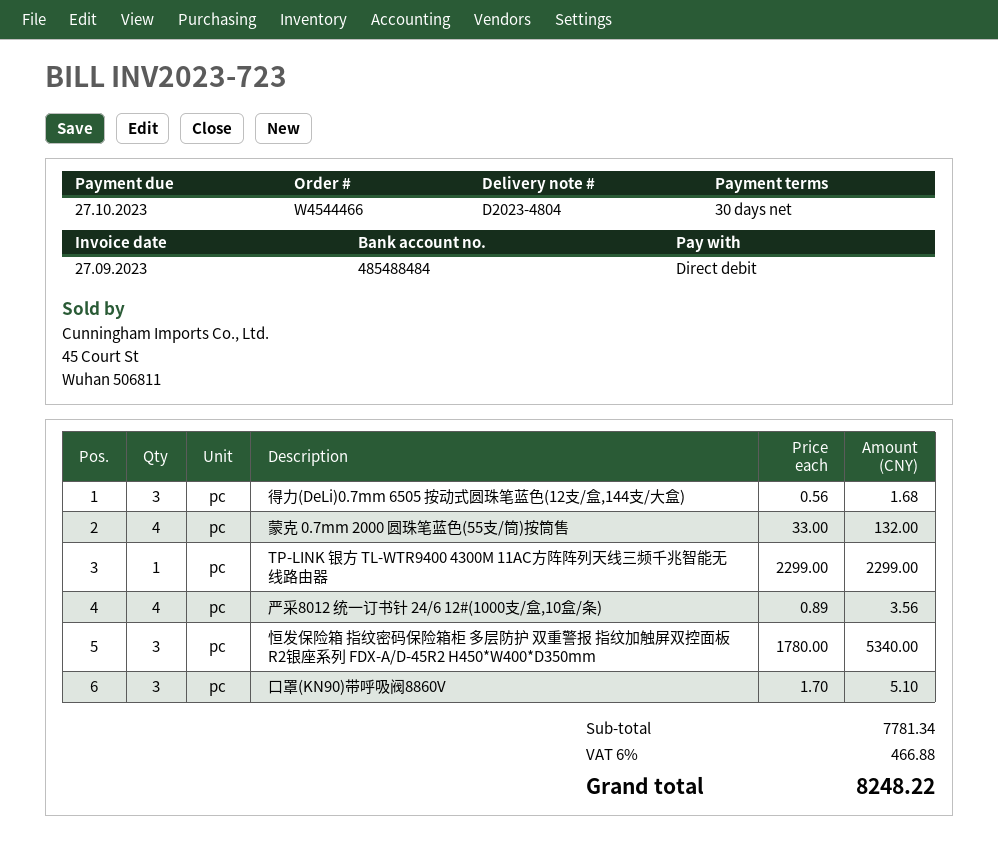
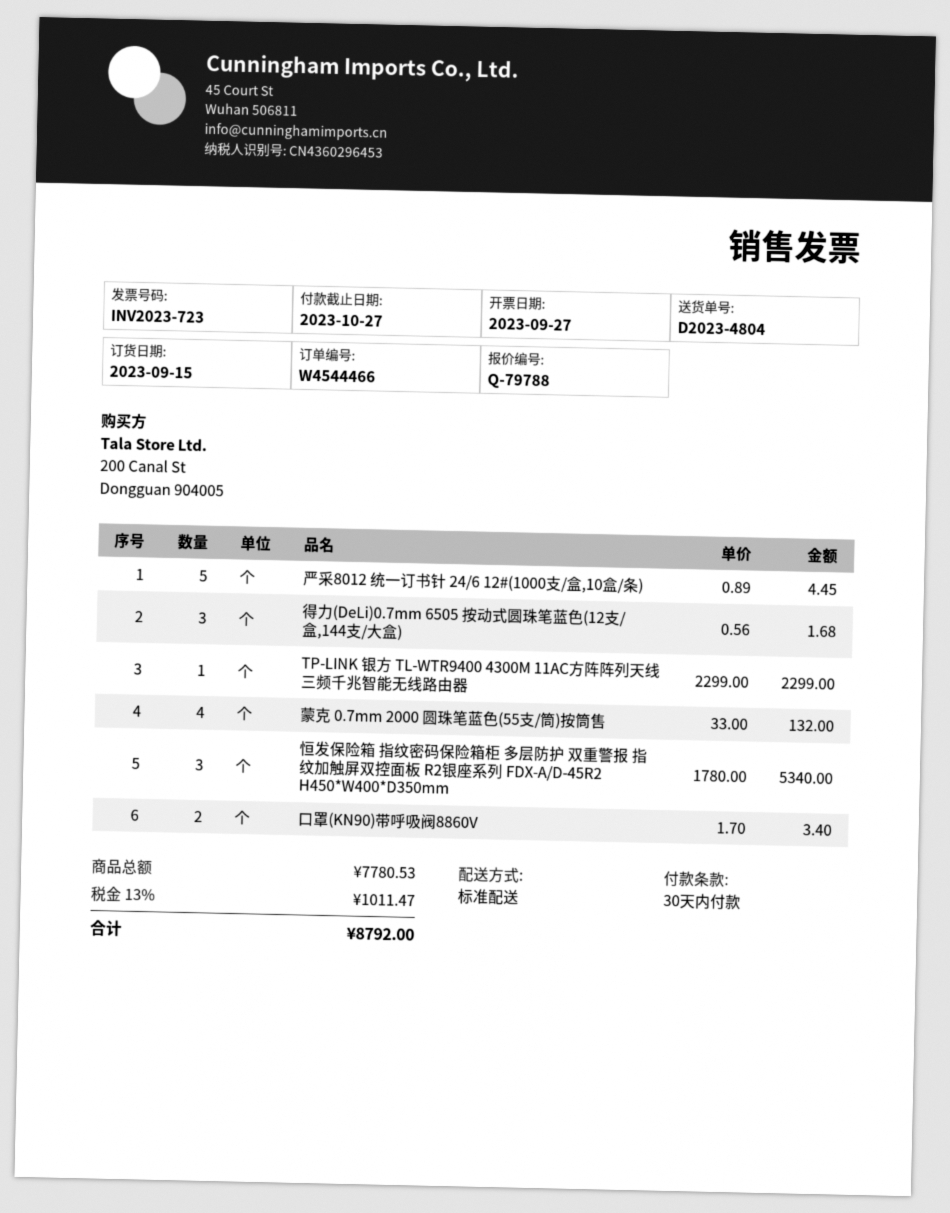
严采8012 统一订书针 24/6 12#(1000支/盒,10盒/条): 4 x 0.89 = 3.56 -> 5 x 0.89 = 4.45
口罩(KN90)带呼吸阀8860V: 3 x 1.70 = 5.10 -> 2 x 1.70 = 3.40
subtotal: 7781.34 -> 7780.53
tax: 6% = 466.88 -> 13% = 1011.47
total: 8248.22 -> 8792.00

